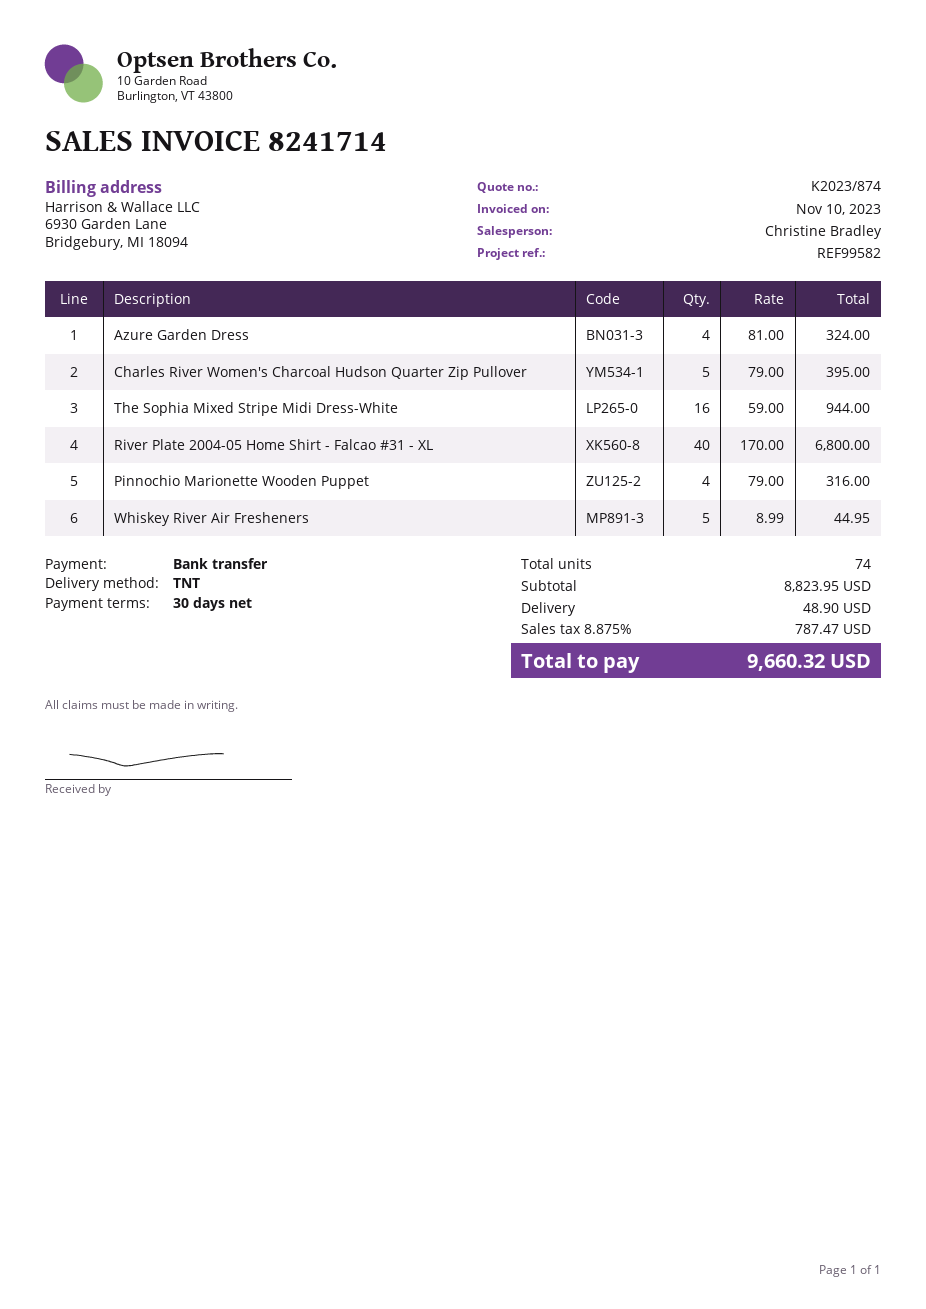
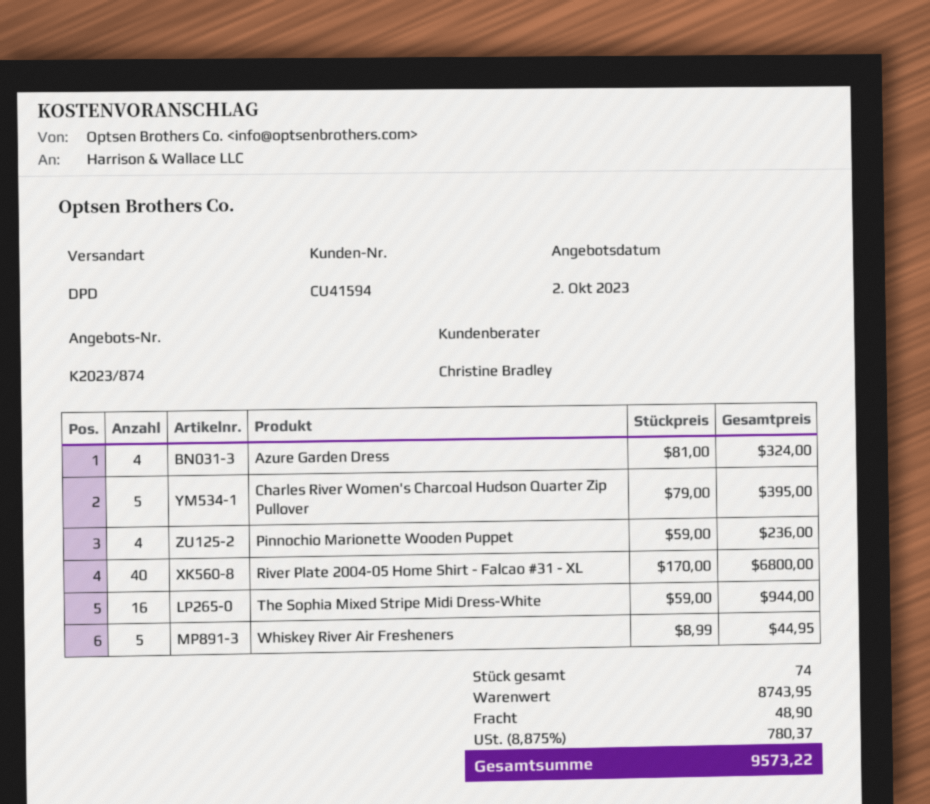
shipping method: TNT -> DPD
Pinnochio Marionette Wooden Puppet: 4 x 79.00 = 316.00 -> 4 x 59.00 = 236.00
subtotal: 8823.95 -> 8743.95
tax: 8.875% = 787.47 -> 8.875% = 780.37
total: 9660.32 -> 9573.22

